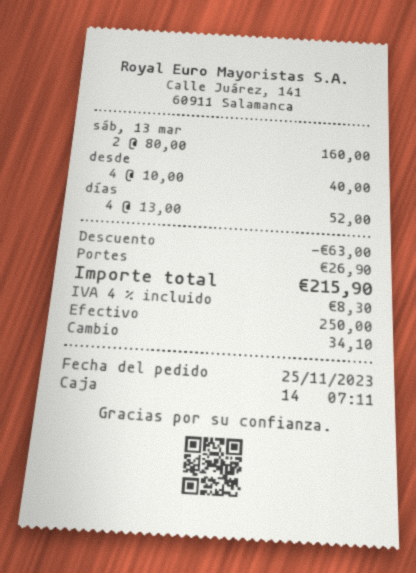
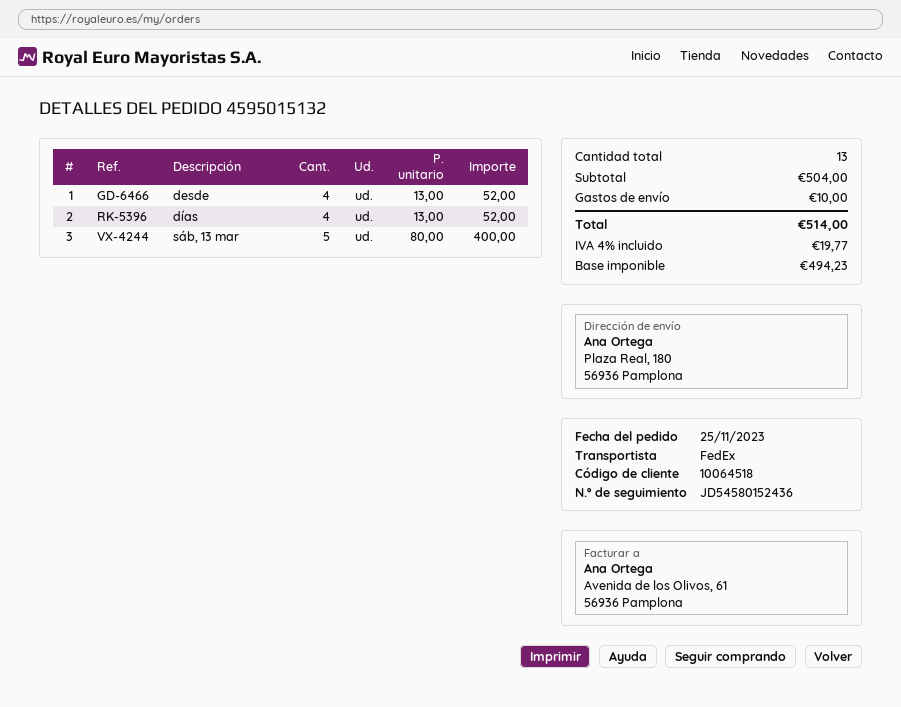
sáb, 13 mar: 2 x 80.00 = 160.00 -> 5 x 80.00 = 400.00
desde: 4 x 10.00 = 40.00 -> 4 x 13.00 = 52.00
discount: 63.00 -> none
shipping: 26.90 -> 10.00
tax: 4% = 8.30 -> 4% = 19.77
total: 215.90 -> 514.00

